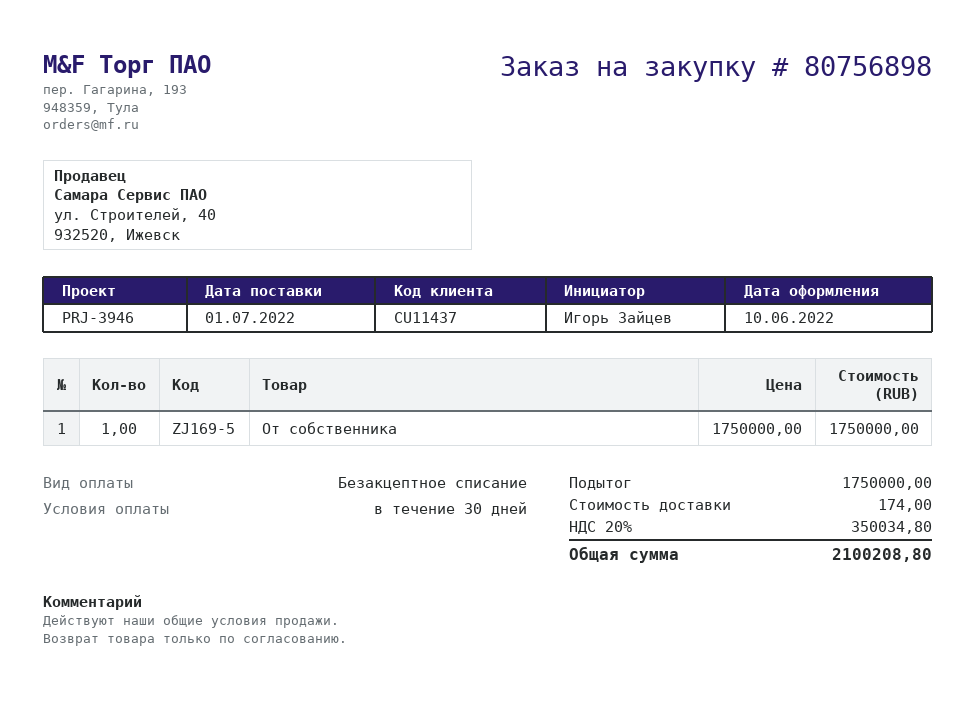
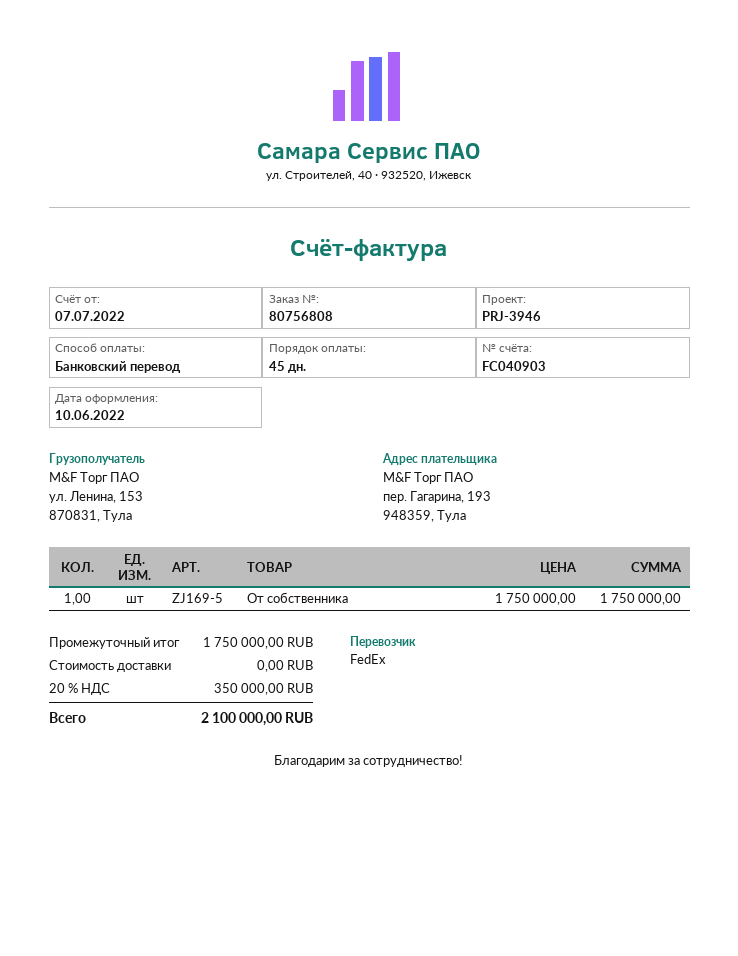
order number: 80756898 -> 80756808
payment terms: 30 days -> 45 days
payment method: direct debit -> bank transfer
shipping: 174.00 -> 0.00
tax: 20% = 350034.80 -> 20% = 350000.00
total: 2100208.80 -> 2100000.00

